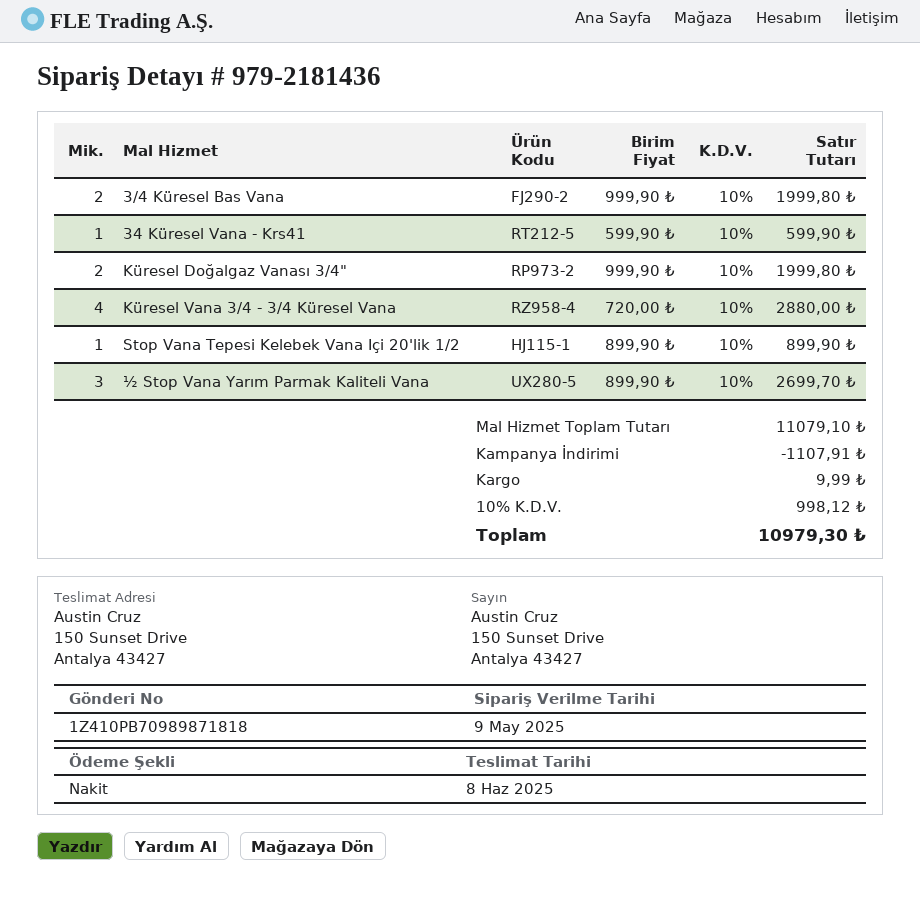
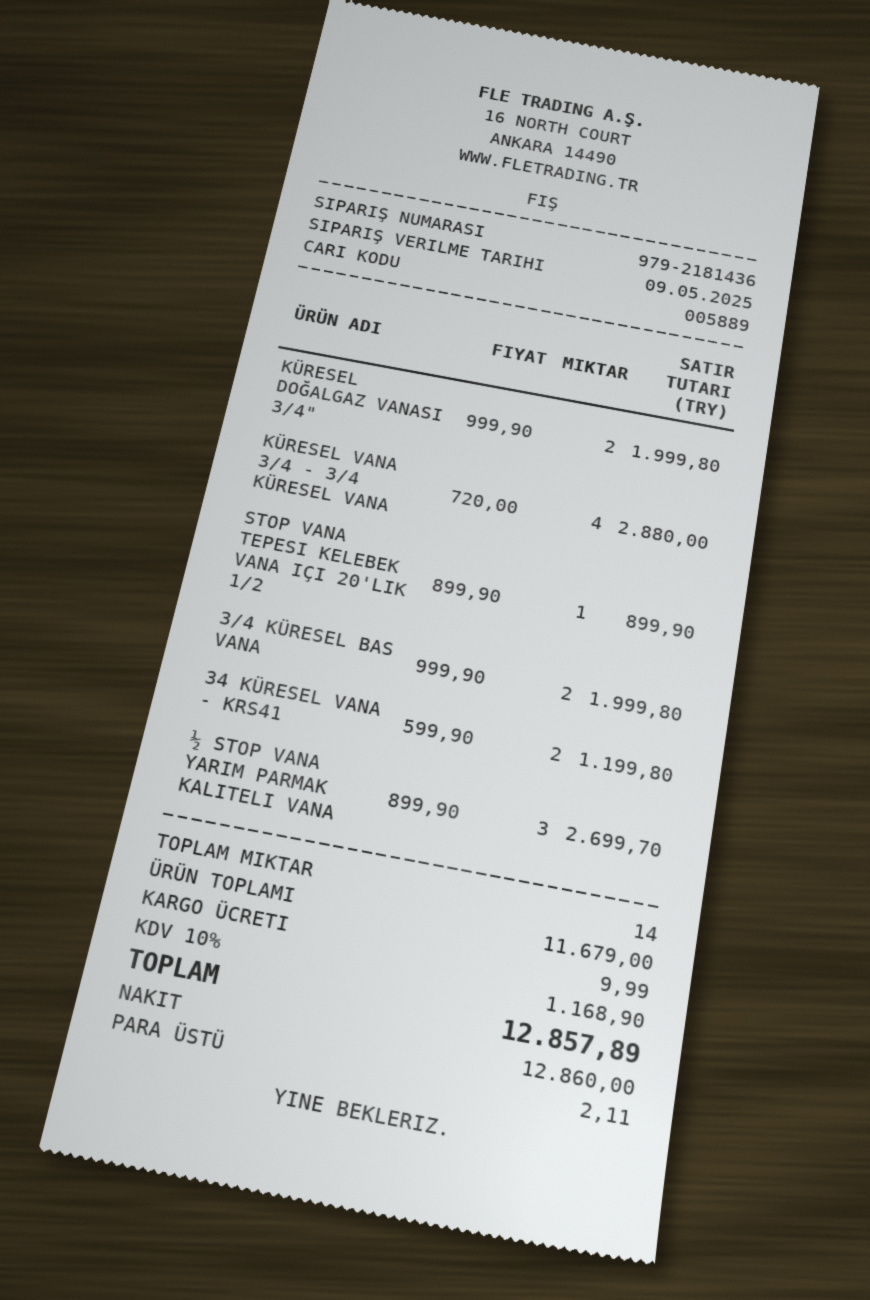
34 Küresel Vana - Krs41: 1 x 599.90 = 599.90 -> 2 x 599.90 = 1199.80
subtotal: 11079.10 -> 11679.00
discount: 1107.91 -> none
tax: 10% = 998.12 -> 10% = 1168.90
total: 10979.30 -> 12857.89

